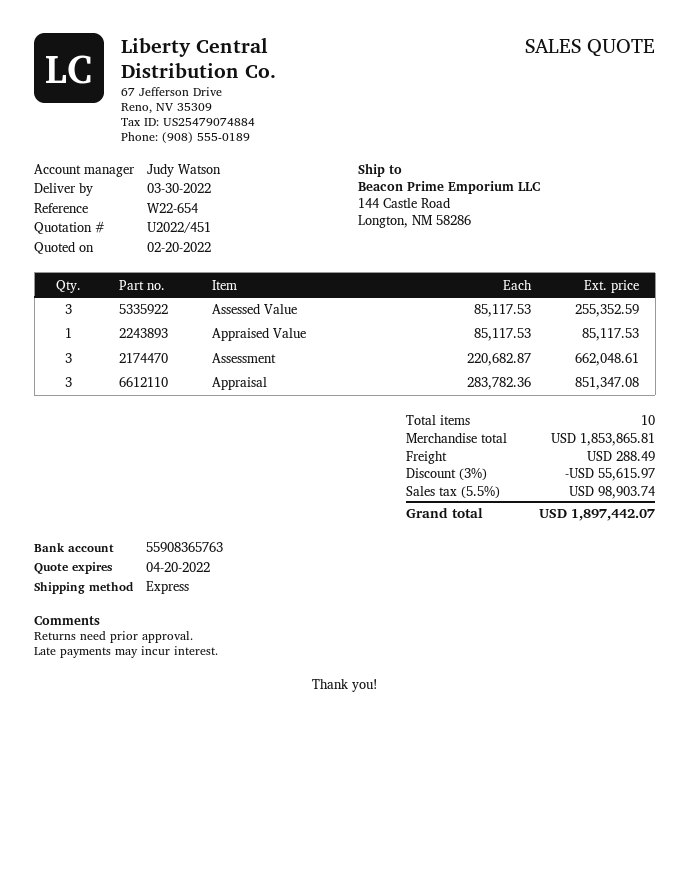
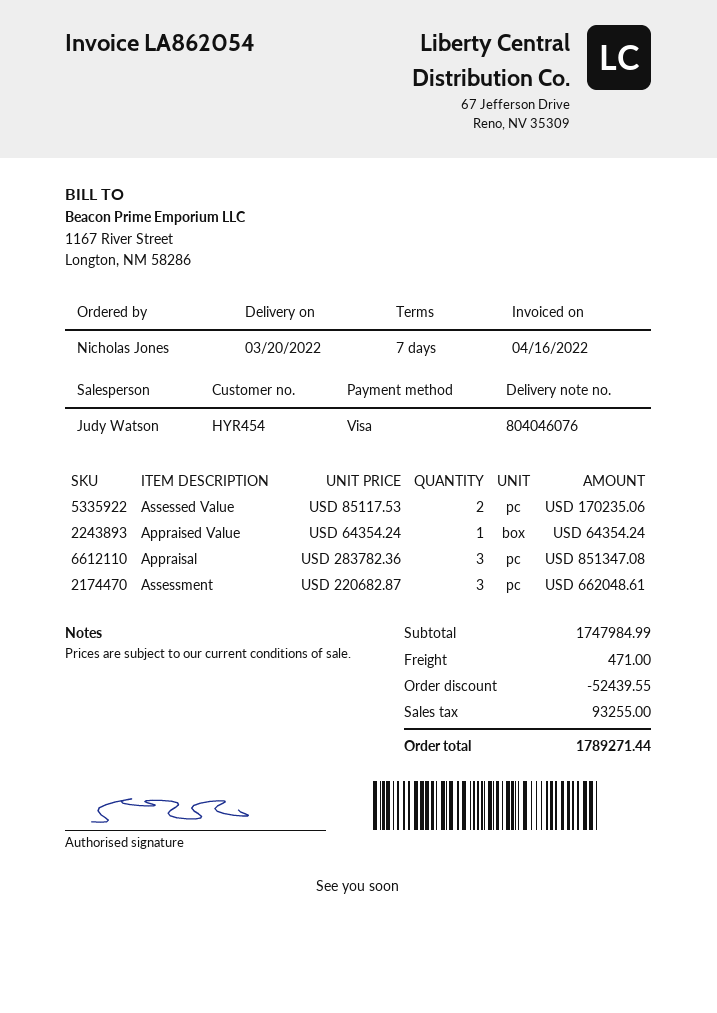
delivery date: 2022-03-30 -> 2022-03-20
Assessed Value: 3 x 85117.53 = 255352.59 -> 2 x 85117.53 = 170235.06
Appraised Value: 1 x 85117.53 = 85117.53 -> 1 x 64354.24 = 64354.24
subtotal: 1853865.81 -> 1747984.99
discount: 55615.97 -> 52439.55
shipping: 288.49 -> 471.00
tax: 98903.74 -> 93255.00
total: 1897442.07 -> 1789271.44

